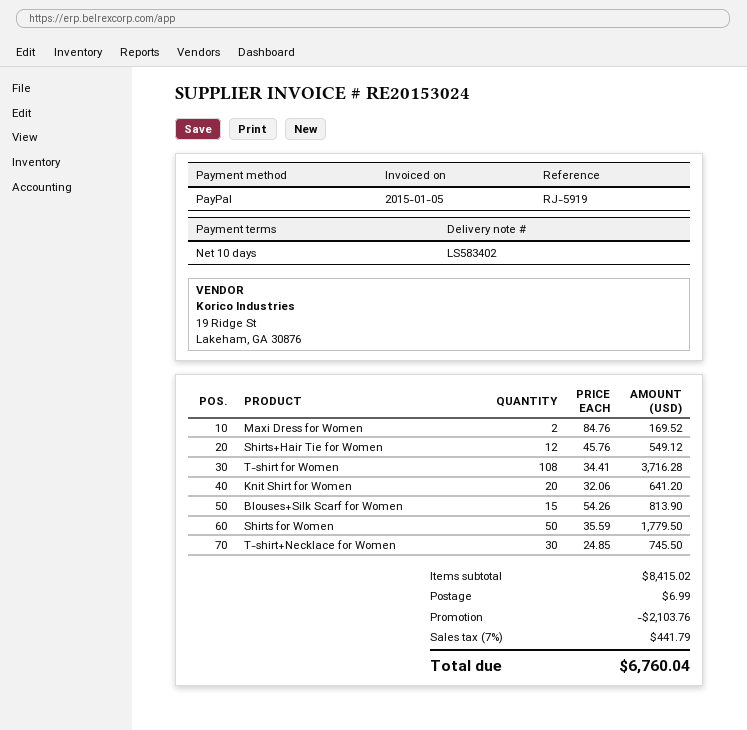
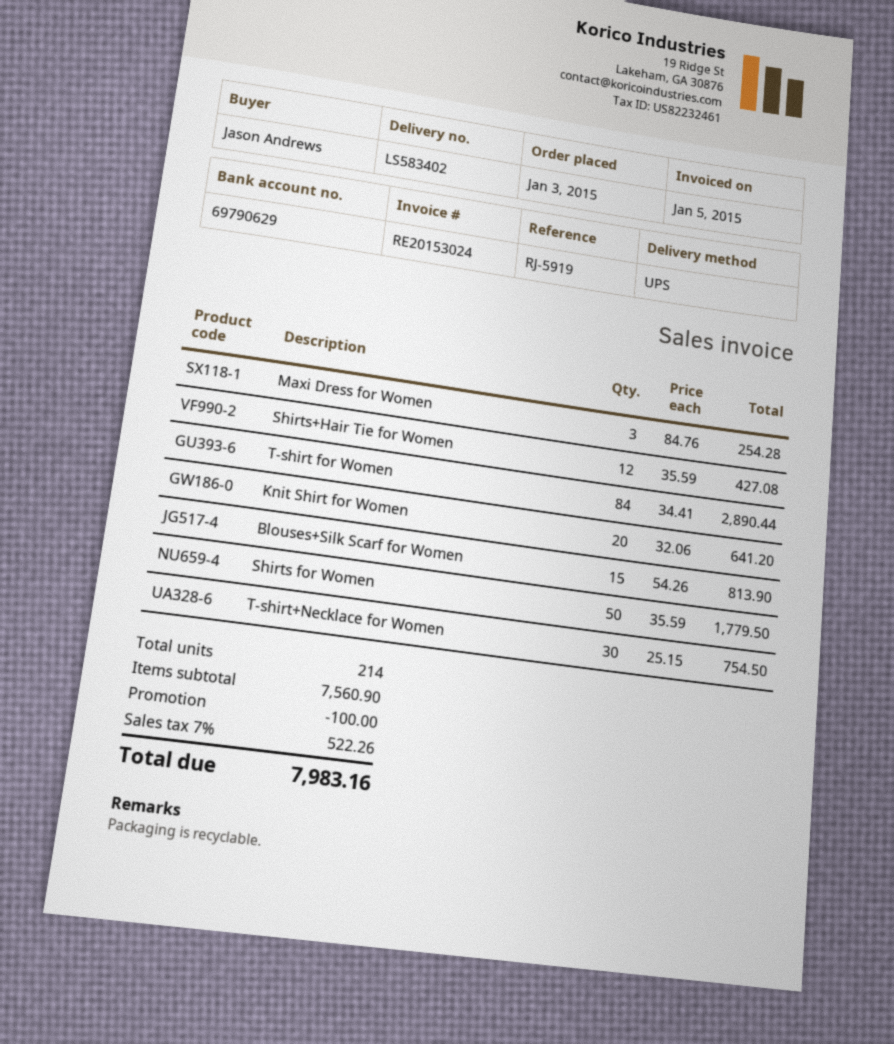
Maxi Dress for Women: 2 x 84.76 = 169.52 -> 3 x 84.76 = 254.28
Shirts+Hair Tie for Women: 12 x 45.76 = 549.12 -> 12 x 35.59 = 427.08
T-shirt for Women: 108 x 34.41 = 3716.28 -> 84 x 34.41 = 2890.44
T-shirt+Necklace for Women: 30 x 24.85 = 745.50 -> 30 x 25.15 = 754.50
subtotal: 8415.02 -> 7560.90
discount: 2103.76 -> 100.00
shipping: 6.99 -> none
tax: 7% = 441.79 -> 7% = 522.26
total: 6760.04 -> 7983.16

